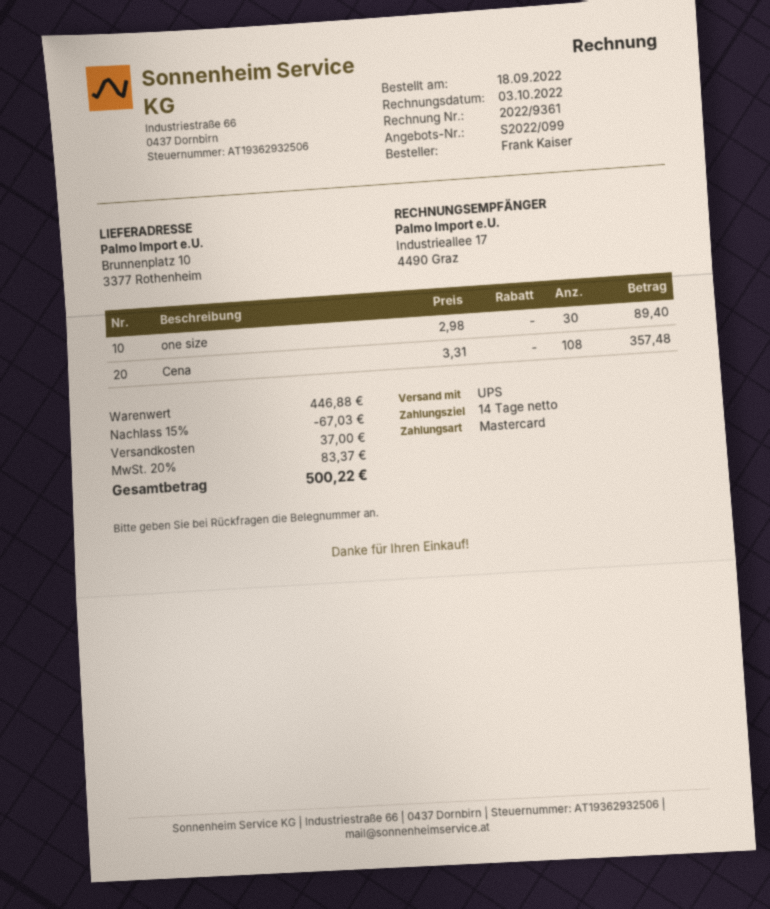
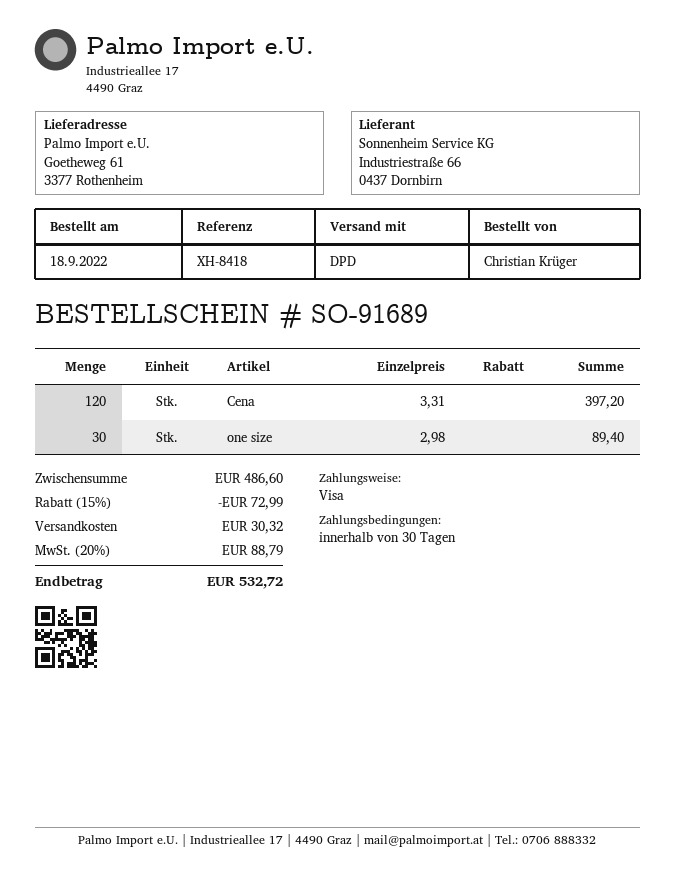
payment terms: 14 days -> 30 days
ordered by: Frank Kaiser -> Christian Krüger
payment method: Mastercard -> Visa
shipping method: UPS -> DPD
ship to: Brunnenplatz 10, 3377 Rothenheim -> Goetheweg 61, 3377 Rothenheim
Cena: 108 x 3.31 = 357.48 -> 120 x 3.31 = 397.20
subtotal: 446.88 -> 486.60
discount: 15% = 67.03 -> 15% = 72.99
shipping: 37.00 -> 30.32
tax: 20% = 83.37 -> 20% = 88.79
total: 500.22 -> 532.72

